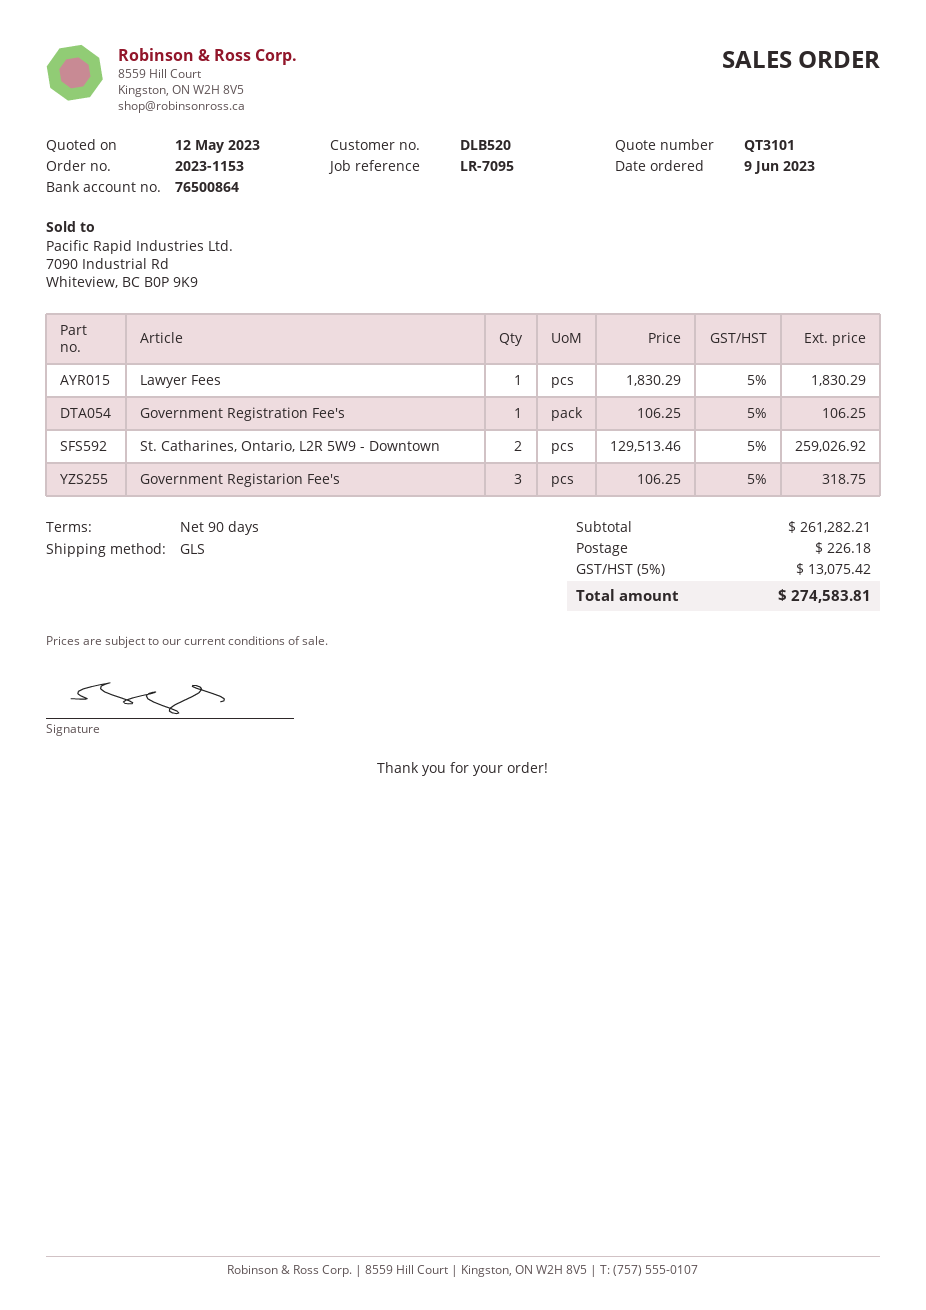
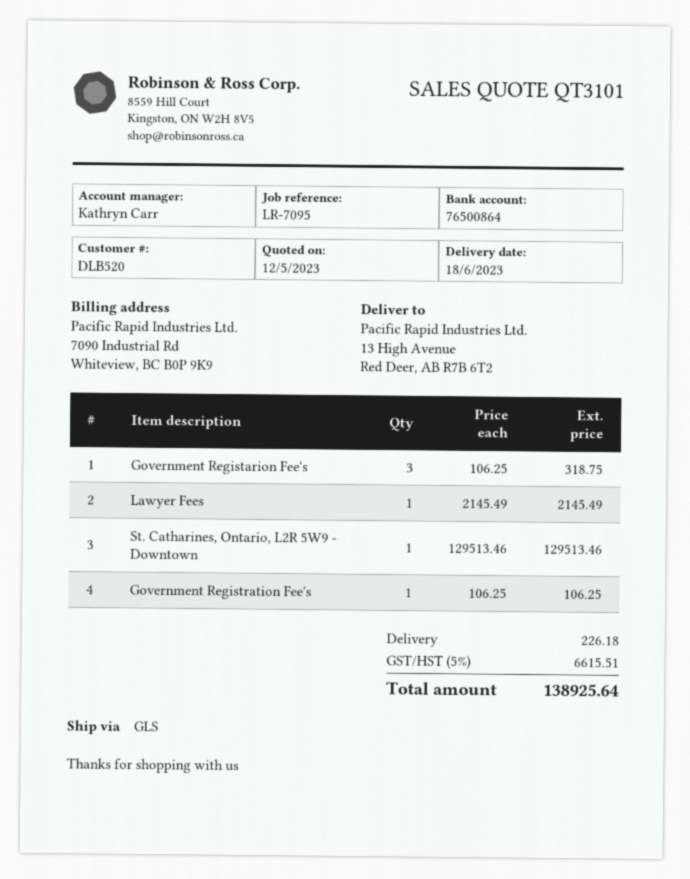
Lawyer Fees: 1 x 1830.29 = 1830.29 -> 1 x 2145.49 = 2145.49
St. Catharines, Ontario, L2R 5W9 - Downtown: 2 x 129513.46 = 259026.92 -> 1 x 129513.46 = 129513.46
tax: 5% = 13075.42 -> 5% = 6615.51
total: 274583.81 -> 138925.64

